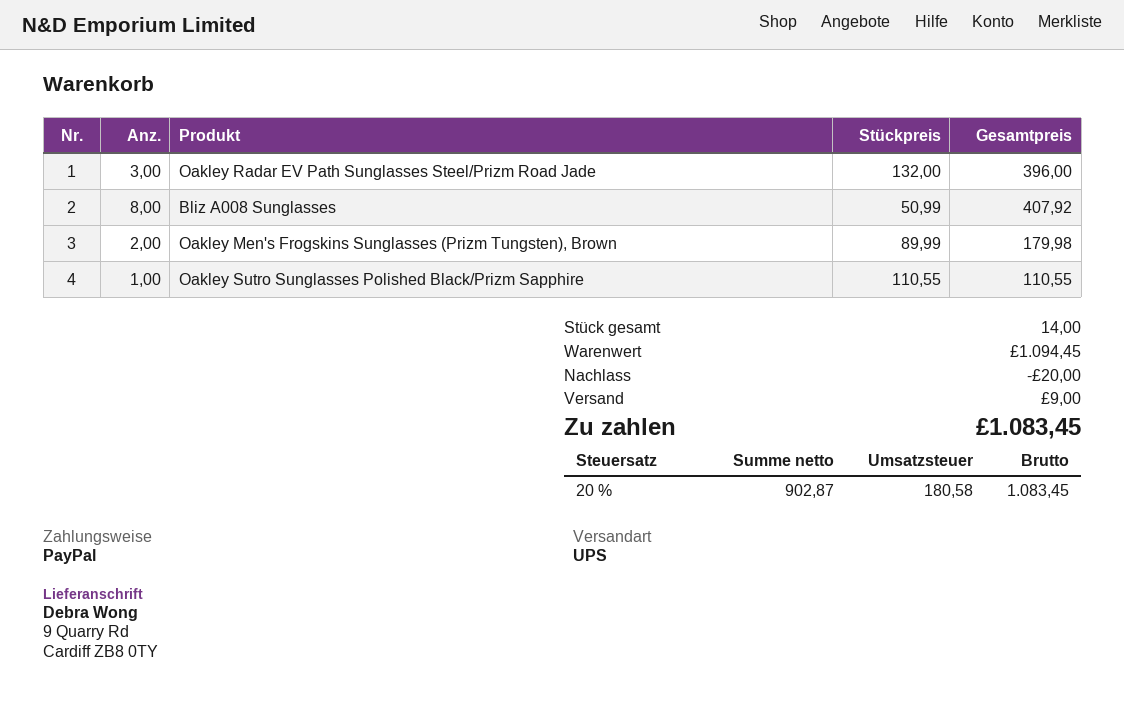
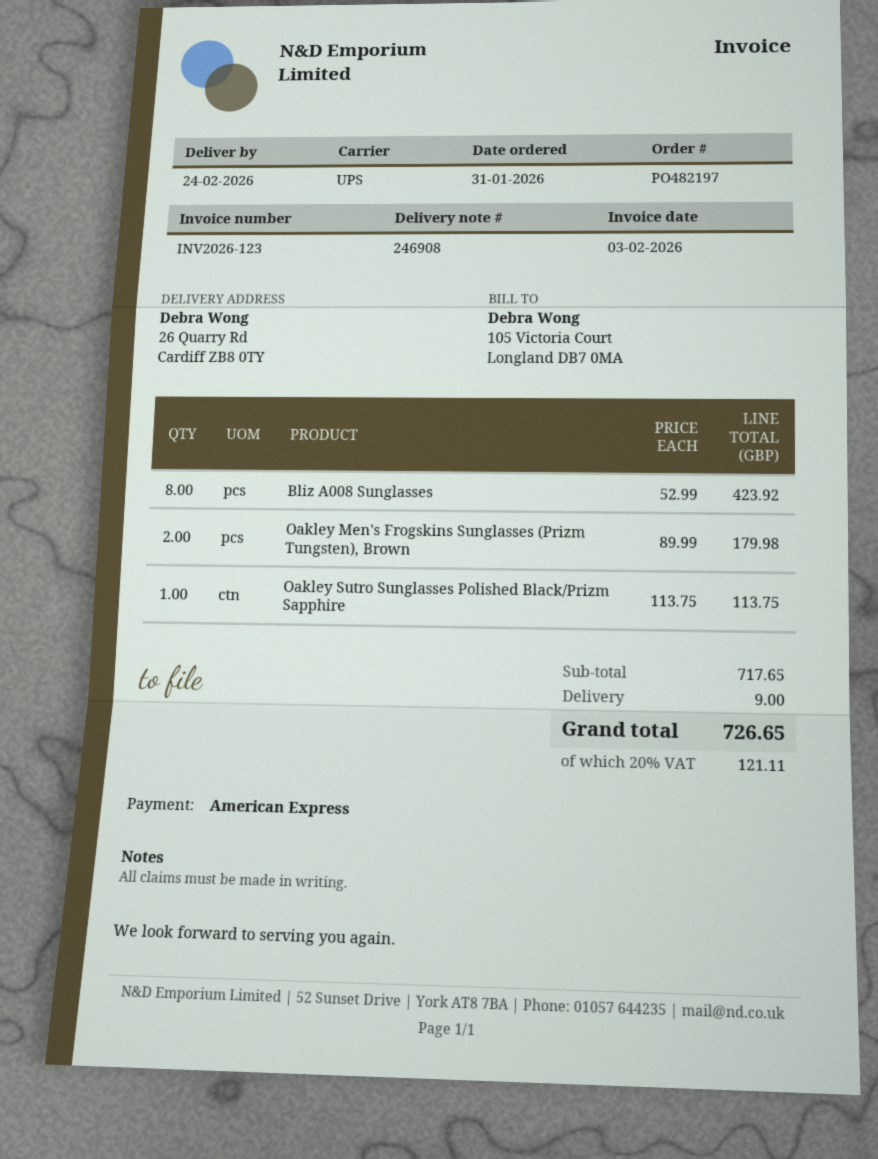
payment method: PayPal -> American Express
ship to: 9 Quarry Rd, Cardiff ZB8 0TY -> 26 Quarry Rd, Cardiff ZB8 0TY
Oakley Radar EV Path Sunglasses Steel/Prizm Road Jade: 3 x 132.00 = 396.00 -> none
Bliz A008 Sunglasses: 8 x 50.99 = 407.92 -> 8 x 52.99 = 423.92
Oakley Sutro Sunglasses Polished Black/Prizm Sapphire: 1 x 110.55 = 110.55 -> 1 x 113.75 = 113.75
subtotal: 1094.45 -> 717.65
discount: 20.00 -> none
tax: 20% = 180.58 -> 20% = 121.11
total: 1083.45 -> 726.65

